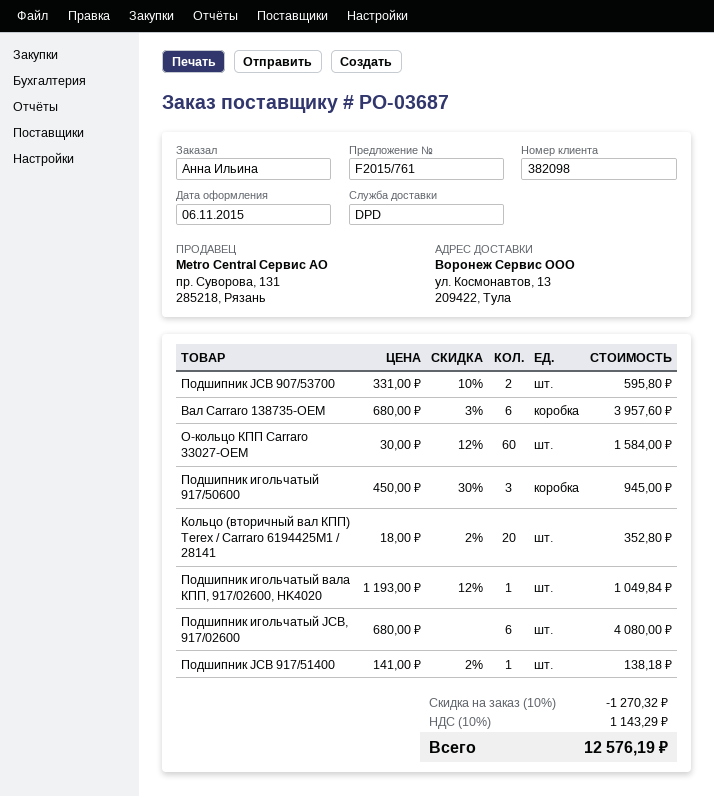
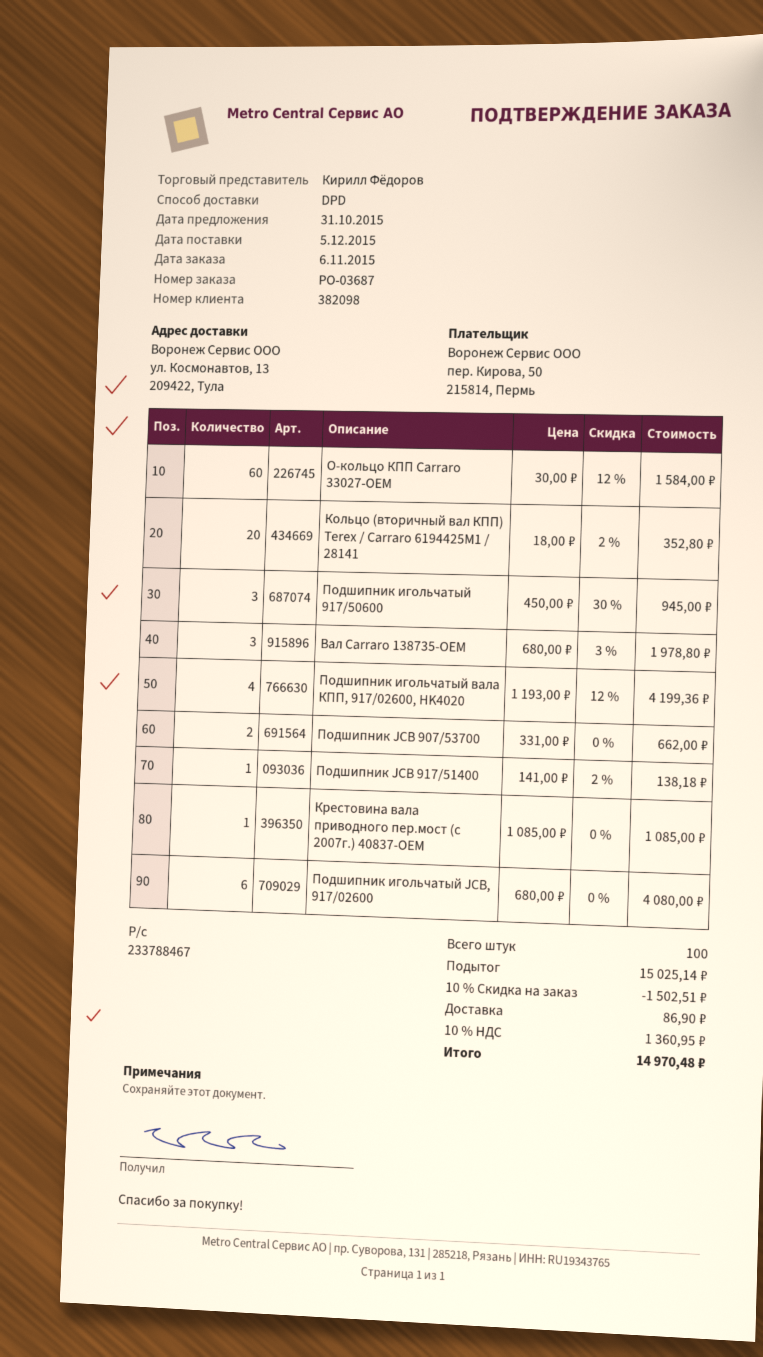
Подшипник JCB 907/53700: 2 x 331.00 - 10% = 595.80 -> 2 x 331.00 = 662.00
Вал Carraro 138735-OEM: 6 x 680.00 - 3% = 3957.60 -> 3 x 680.00 - 3% = 1978.80
Подшипник игольчатый вала КПП, 917/02600, HK4020: 1 x 1193.00 - 12% = 1049.84 -> 4 x 1193.00 - 12% = 4199.36
Крестовина вала приводного пер.мост (с 2007г.) 40837-OEM: none -> 1 x 1085.00 = 1085.00
discount: 10% = 1270.32 -> 10% = 1502.51
shipping: none -> 86.90
tax: 10% = 1143.29 -> 10% = 1360.95
total: 12576.19 -> 14970.48

